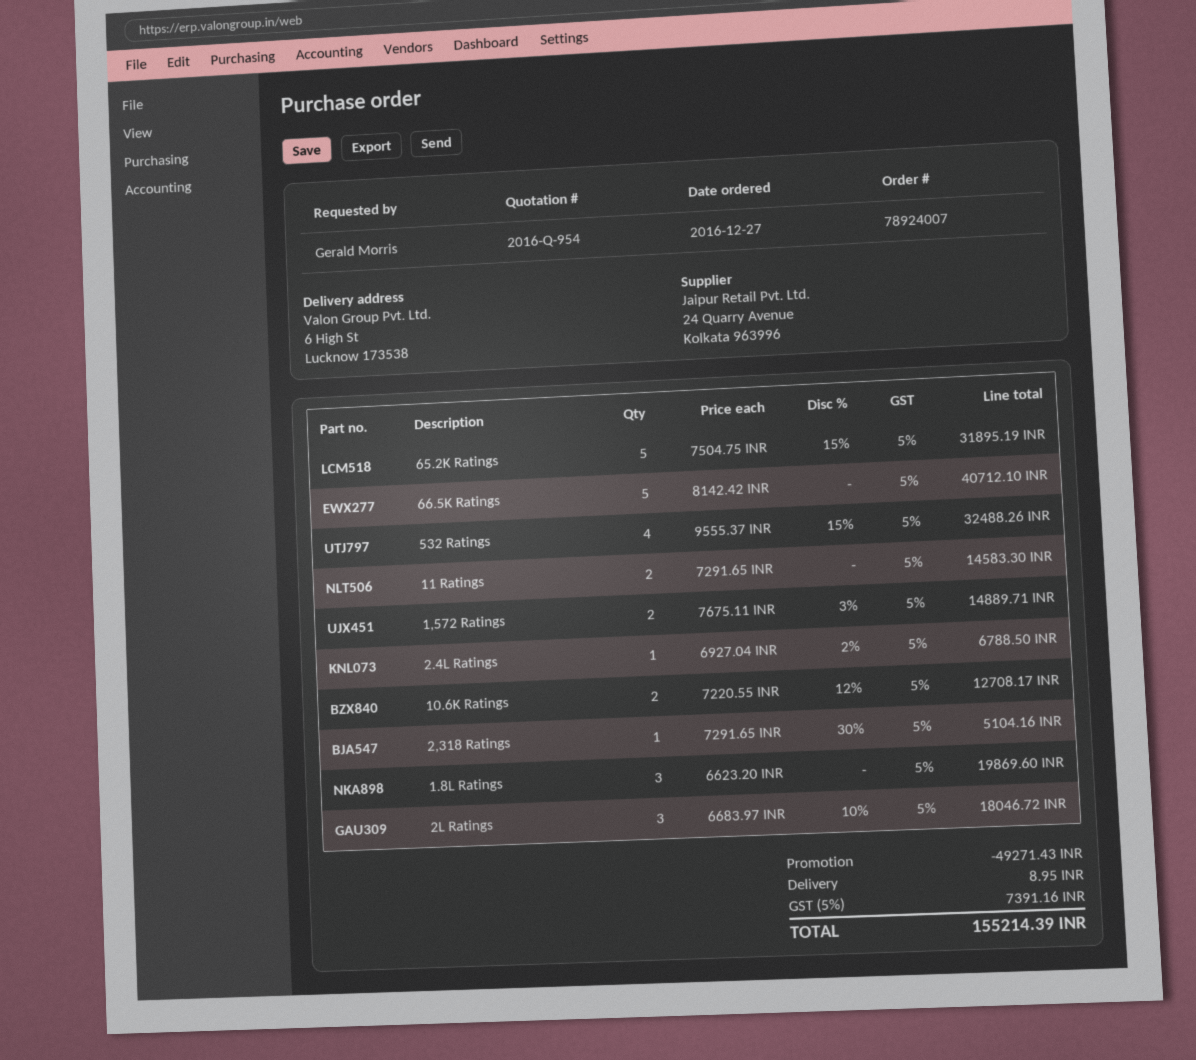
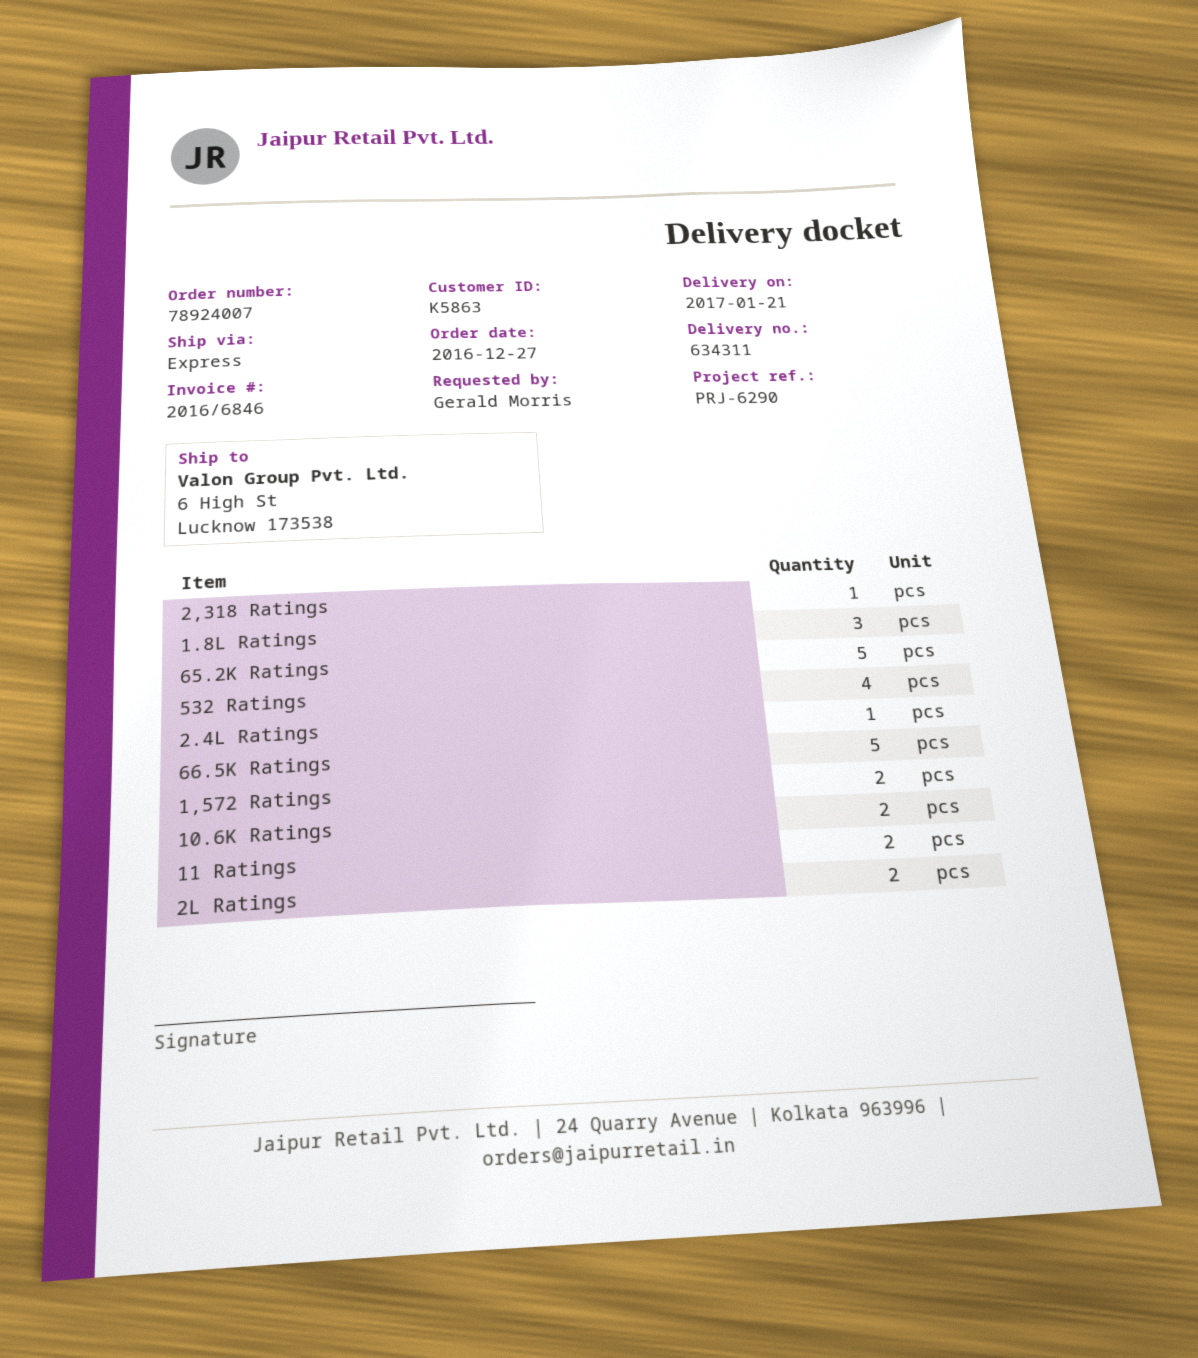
2L Ratings: 3 -> 2

